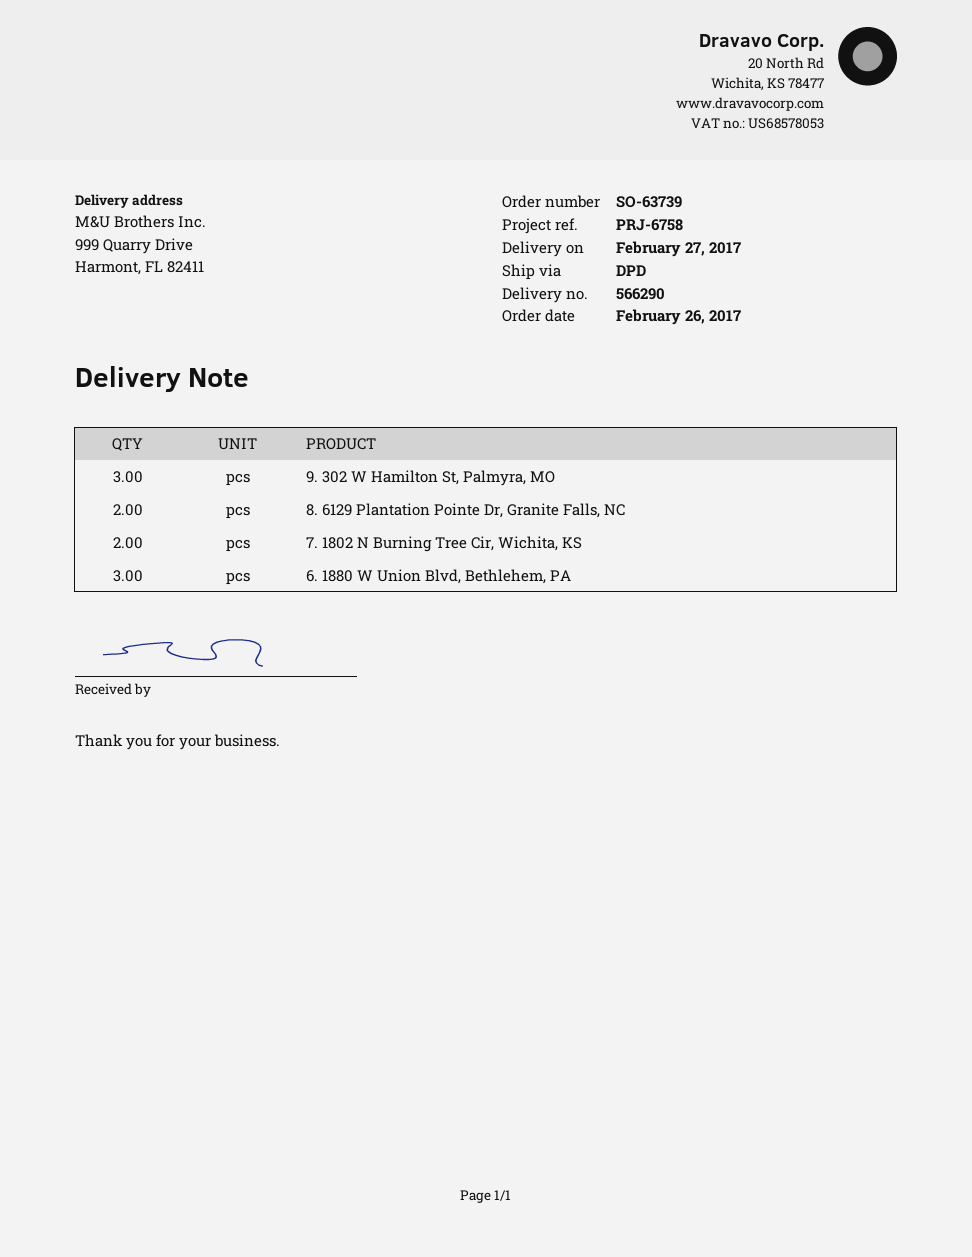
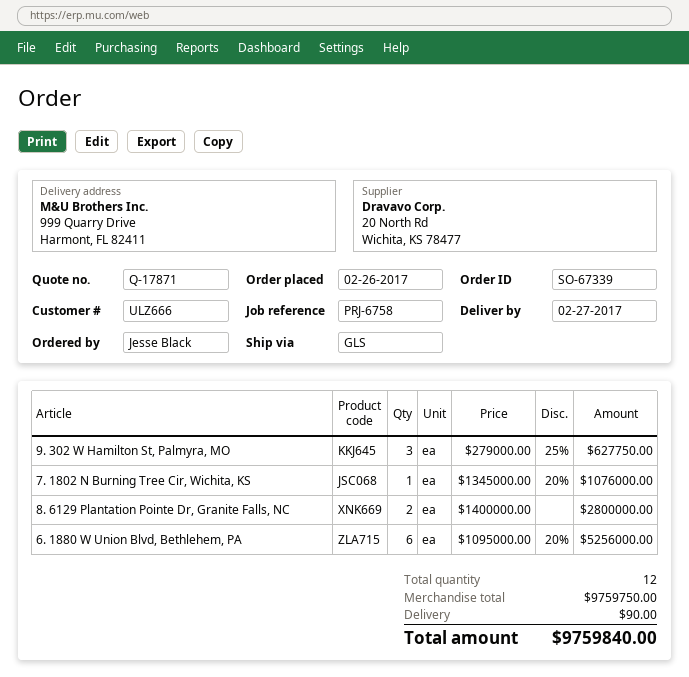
order number: SO-63739 -> SO-67339
shipping method: DPD -> GLS
7. 1802 N Burning Tree Cir, Wichita, KS: 2 -> 1
6. 1880 W Union Blvd, Bethlehem, PA: 3 -> 6

